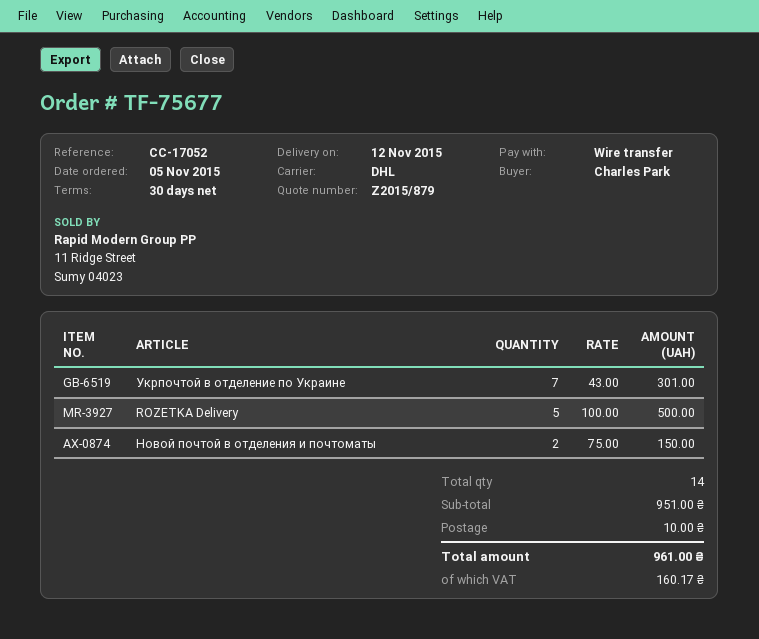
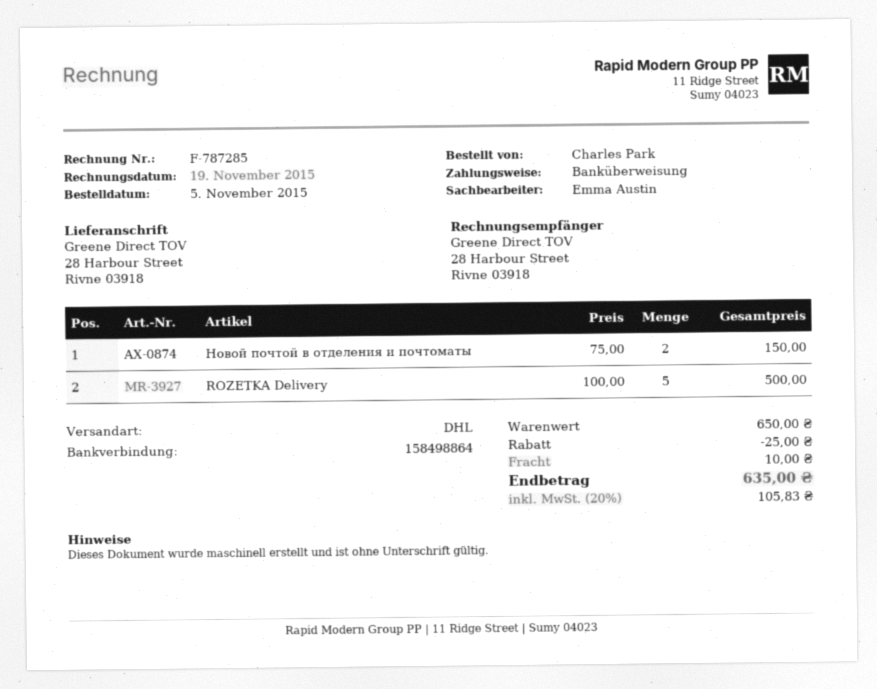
Укрпочтой в отделение по Украине: 7 x 43.00 = 301.00 -> none
subtotal: 951.00 -> 650.00
discount: none -> 25.00
tax: 160.17 -> 105.83
total: 961.00 -> 635.00

